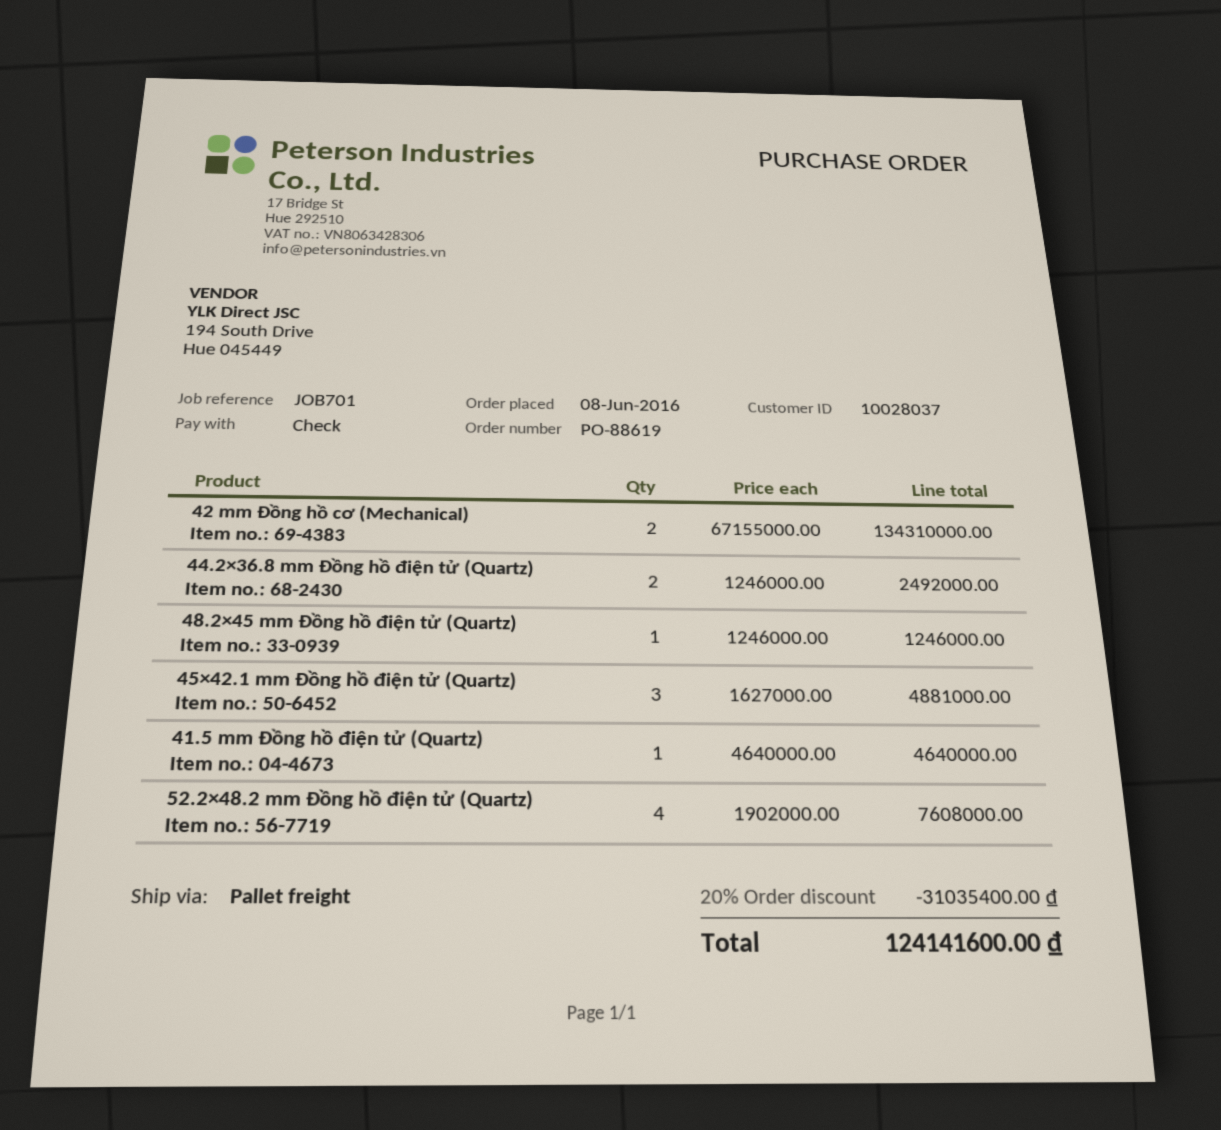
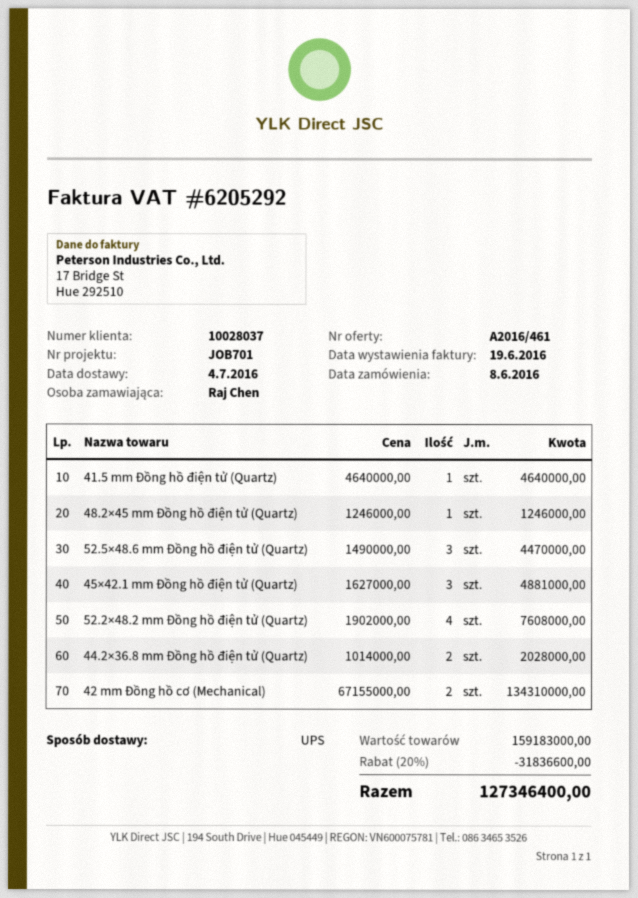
shipping method: pallet freight -> UPS
44.2×36.8 mm Đồng hồ điện tử (Quartz): 2 x 1246000.00 = 2492000.00 -> 2 x 1014000.00 = 2028000.00
52.5×48.6 mm Đồng hồ điện tử (Quartz): none -> 3 x 1490000.00 = 4470000.00
discount: 20% = 31035400.00 -> 20% = 31836600.00
total: 124141600.00 -> 127346400.00

